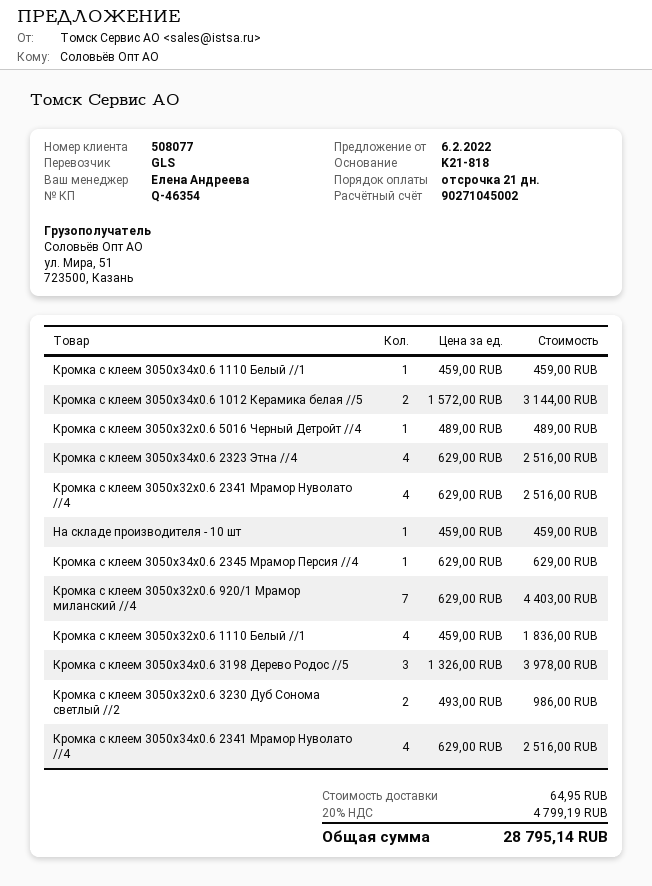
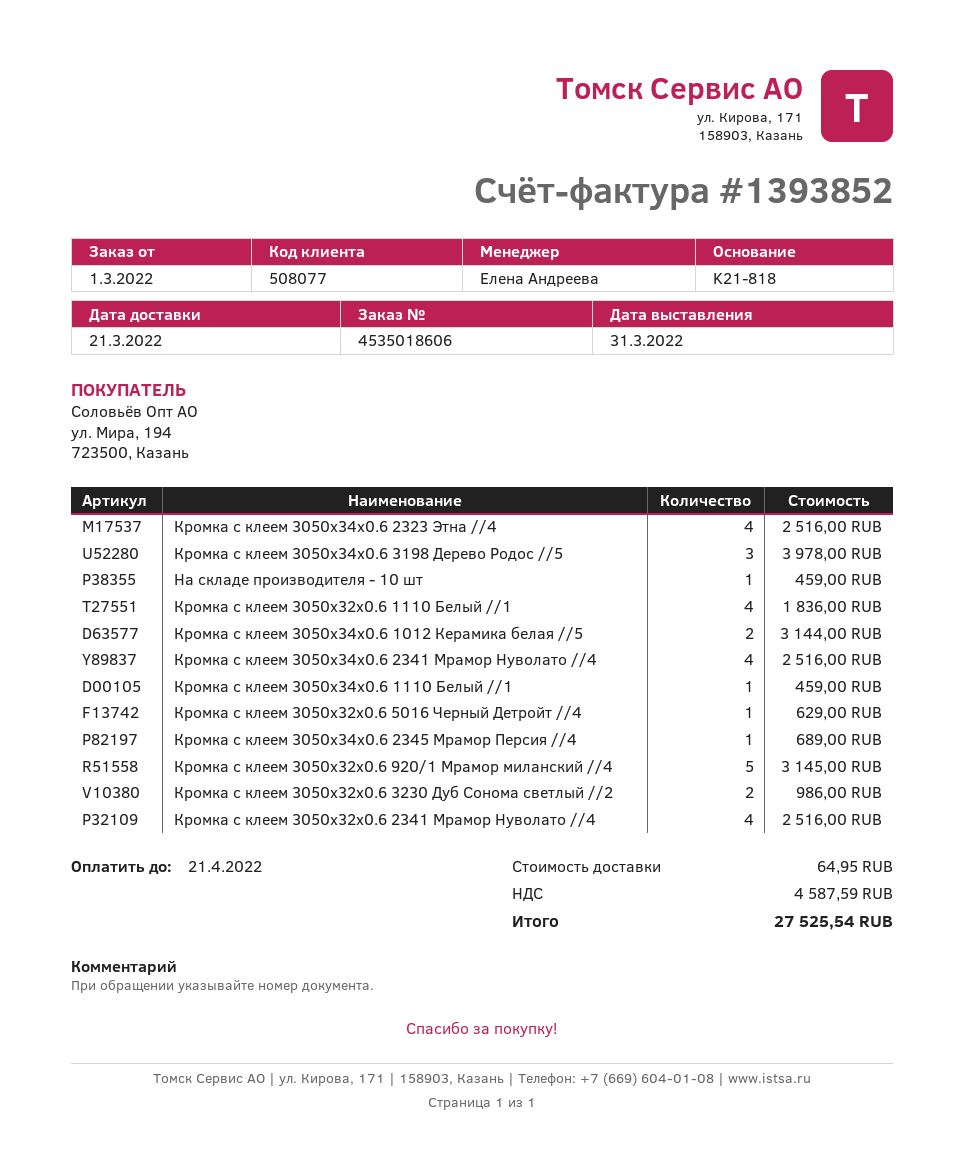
Кромка с клеем 3050x32x0.6 5016 Черный Детройт //4: 1 for 489.00 -> 1 for 629.00
Кромка с клеем 3050x34x0.6 2345 Мрамор Персия //4: 1 for 629.00 -> 1 for 689.00
Кромка с клеем 3050x32x0.6 920/1 Мрамор миланский //4: 7 for 4403.00 -> 5 for 3145.00
tax: 4799.19 -> 4587.59
total: 28795.14 -> 27525.54

